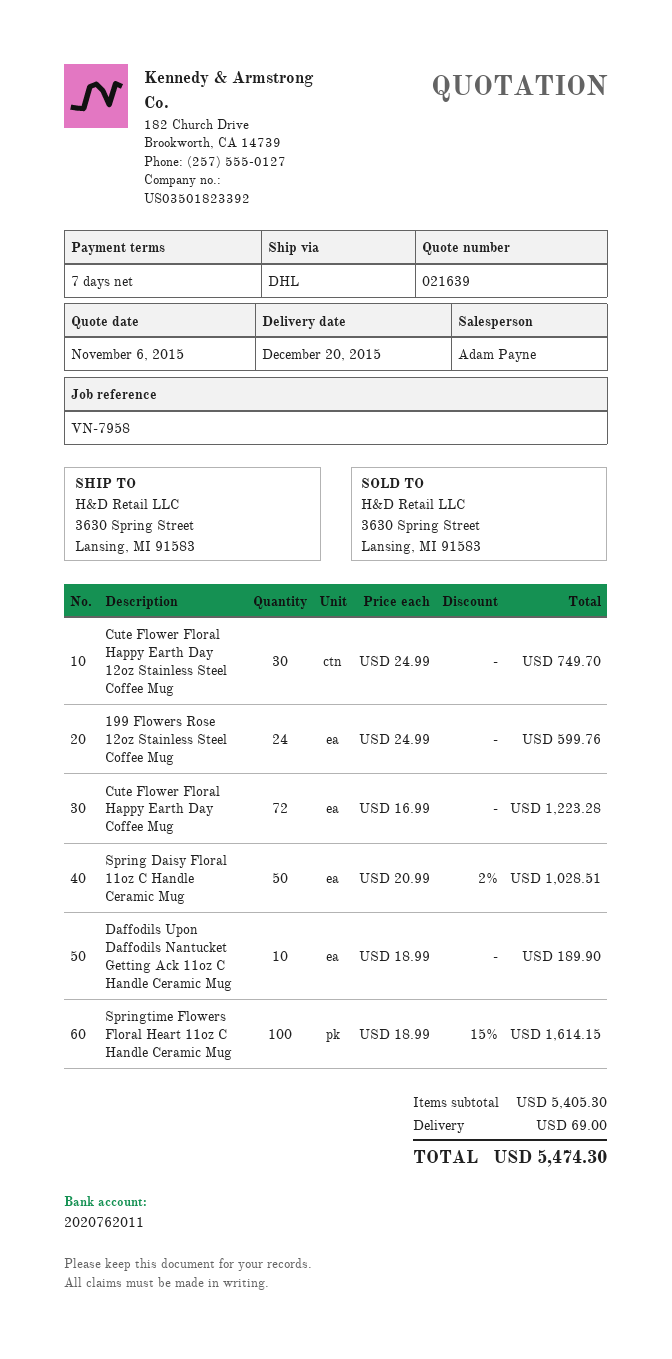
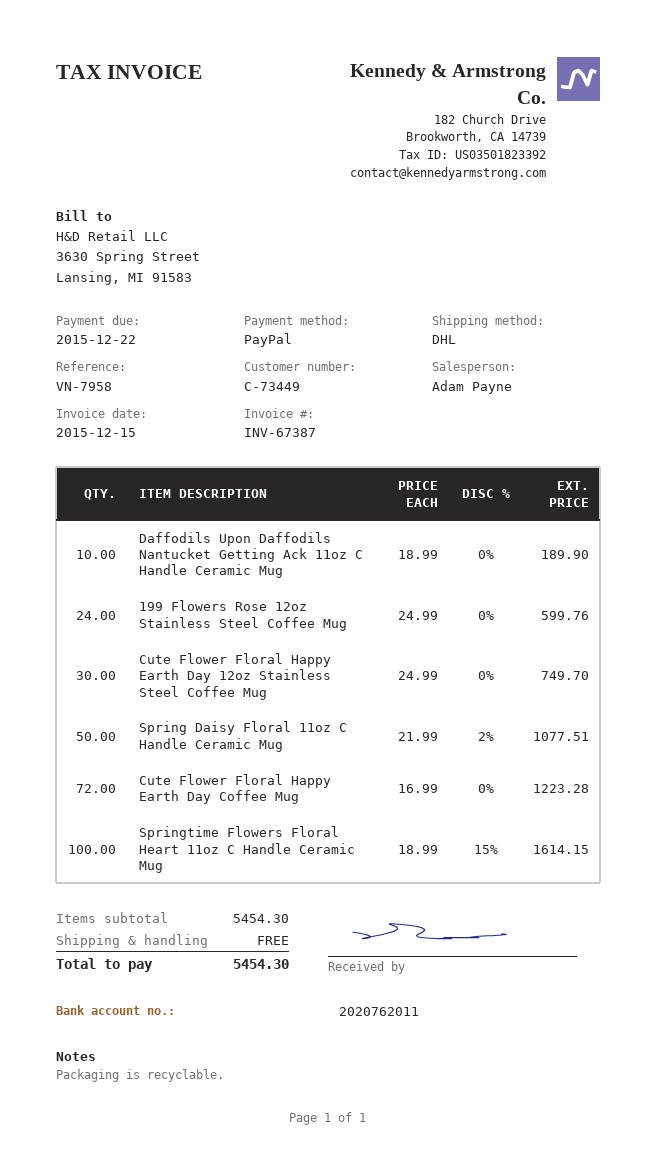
Spring Daisy Floral 11oz C Handle Ceramic Mug: 50 x 20.99 - 2% = 1028.51 -> 50 x 21.99 - 2% = 1077.51
subtotal: 5405.30 -> 5454.30
shipping: 69.00 -> 0.00
total: 5474.30 -> 5454.30

